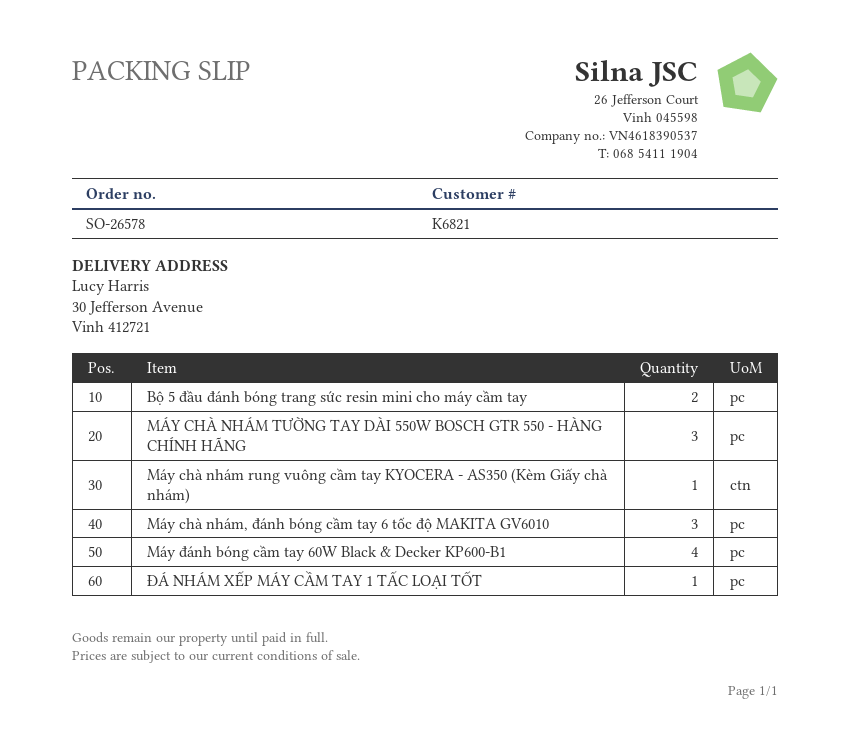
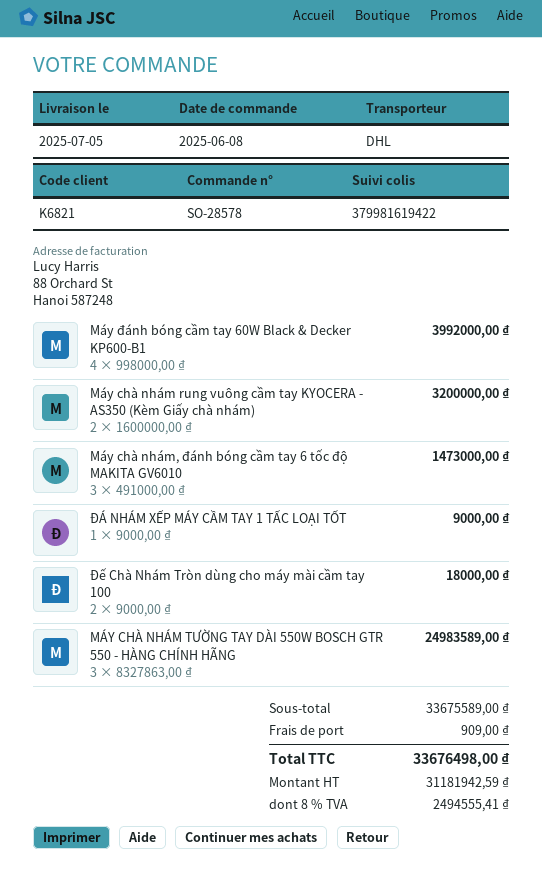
order number: SO-26578 -> SO-28578
Bộ 5 đầu đánh bóng trang sức resin mini cho máy cầm tay: 2 -> none
Máy chà nhám rung vuông cầm tay KYOCERA - AS350 (Kèm Giấy chà nhám): 1 -> 2
Đế Chà Nhám Tròn dùng cho máy mài cầm tay 100: none -> 2

